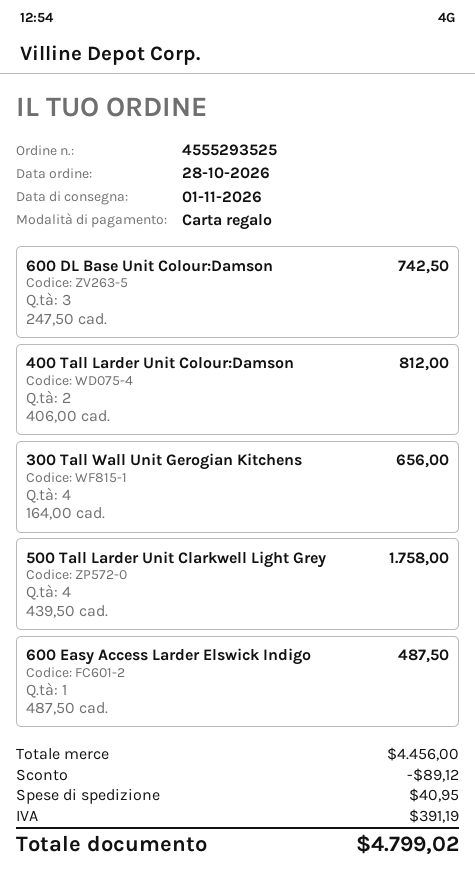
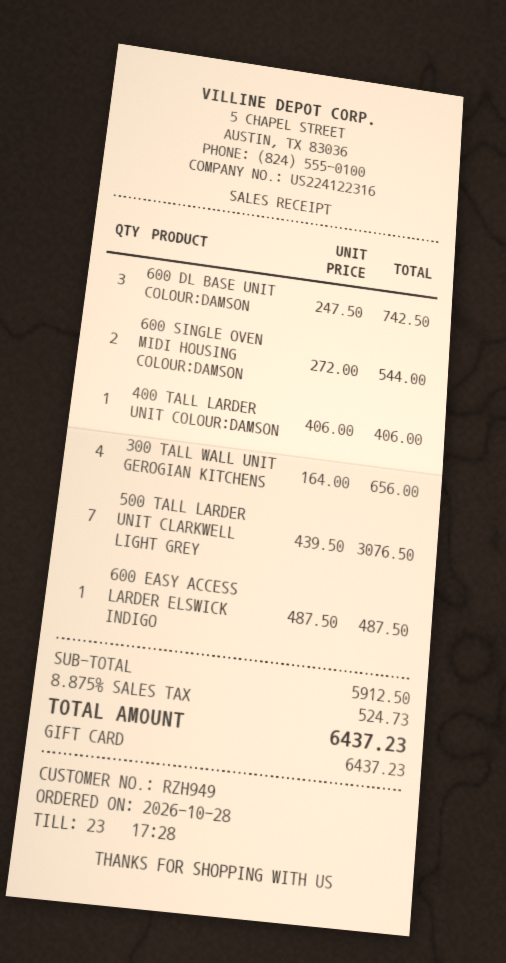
400 Tall Larder Unit Colour:Damson: 2 x 406.00 = 812.00 -> 1 x 406.00 = 406.00
500 Tall Larder Unit Clarkwell Light Grey: 4 x 439.50 = 1758.00 -> 7 x 439.50 = 3076.50
600 SINGLE OVEN MIDI HOUSING COLOUR:DAMSON: none -> 2 x 272.00 = 544.00
subtotal: 4456.00 -> 5912.50
discount: 89.12 -> none
shipping: 40.95 -> none
tax: 391.19 -> 524.73
total: 4799.02 -> 6437.23

